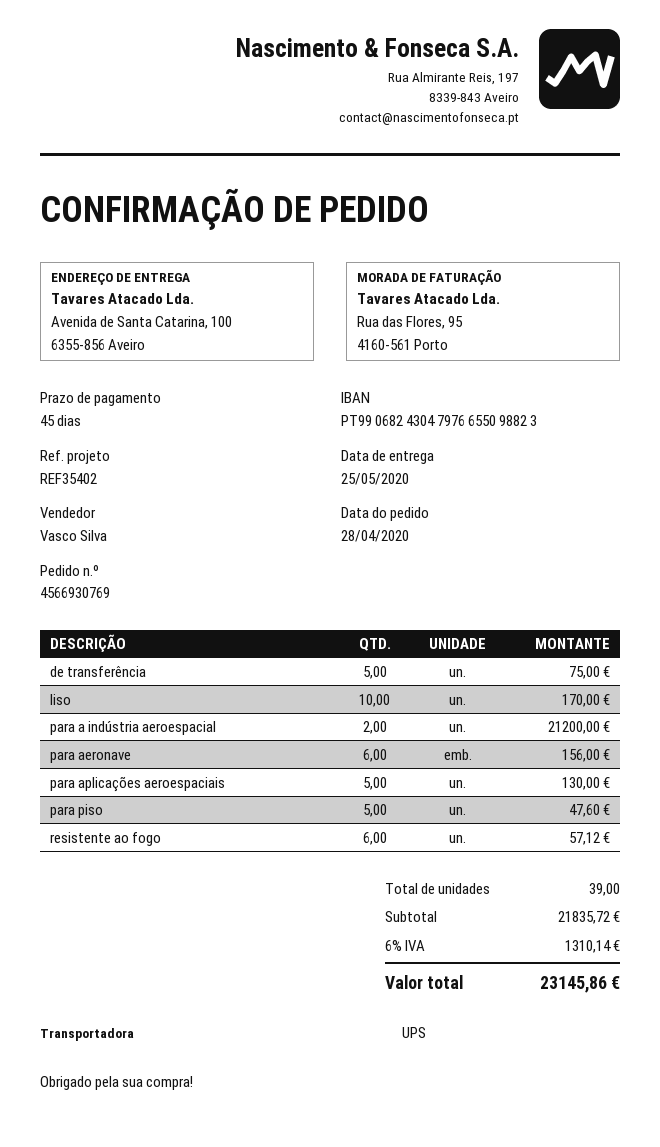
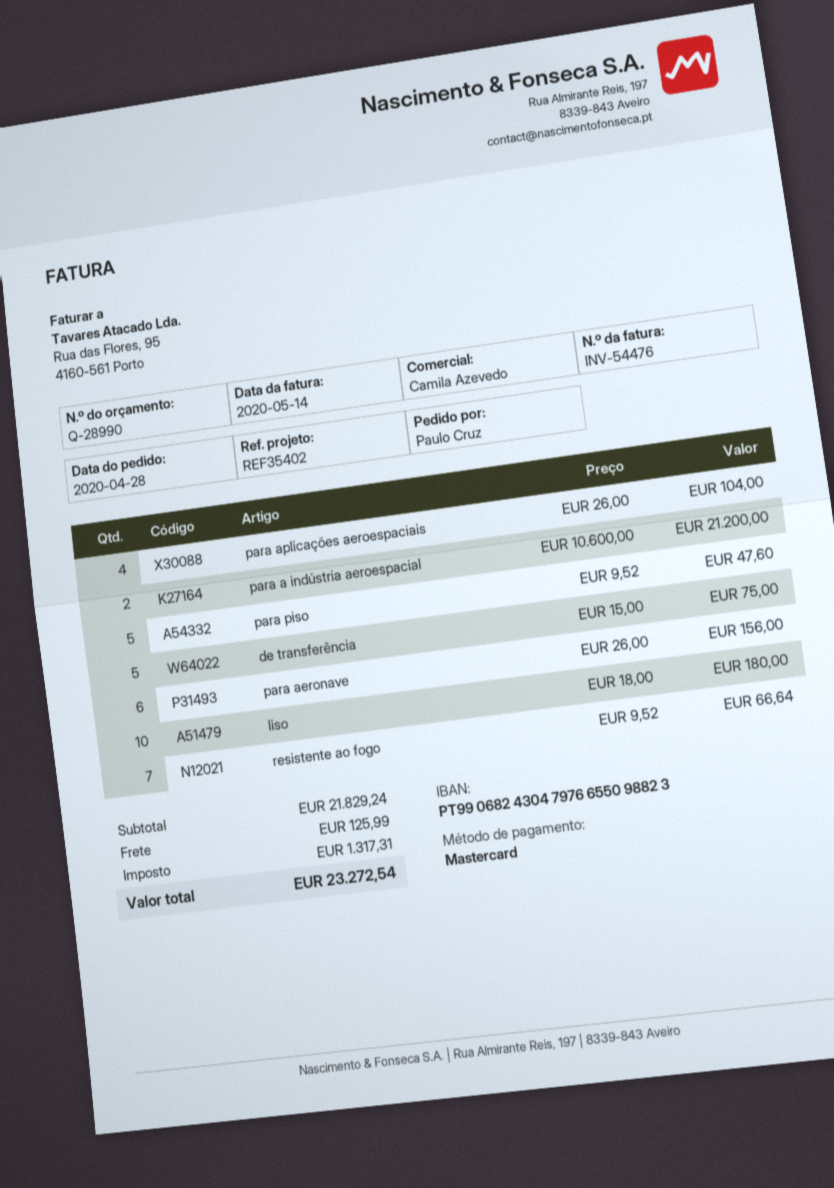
sales rep: Vasco Silva -> Camila Azevedo
liso: 10 for 170.00 -> 10 for 180.00
para aplicações aeroespaciais: 5 for 130.00 -> 4 for 104.00
resistente ao fogo: 6 for 57.12 -> 7 for 66.64
subtotal: 21835.72 -> 21829.24
shipping: none -> 125.99
tax: 1310.14 -> 1317.31
total: 23145.86 -> 23272.54

